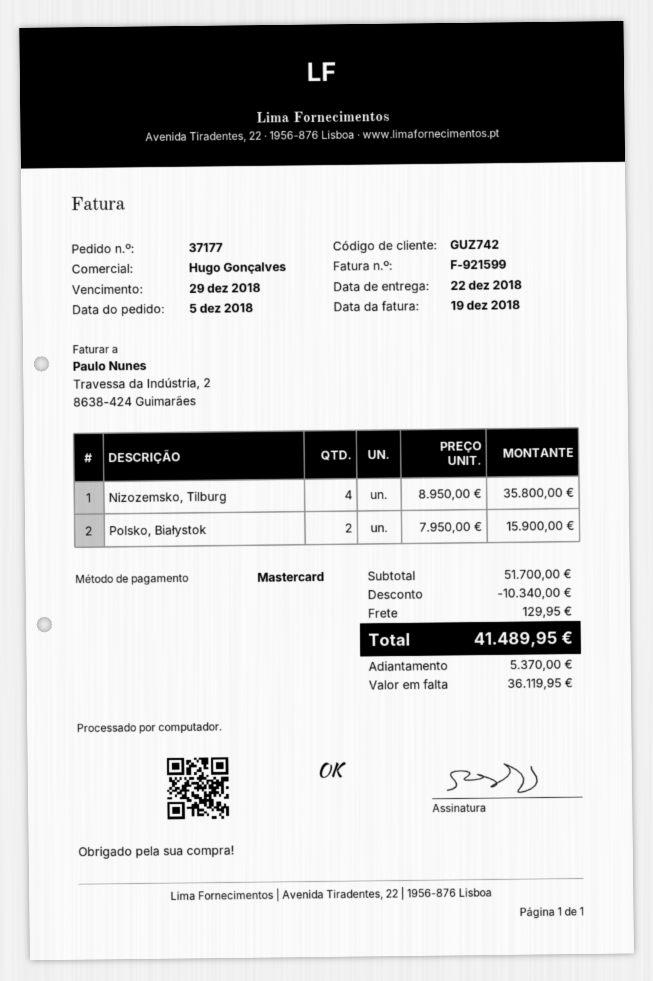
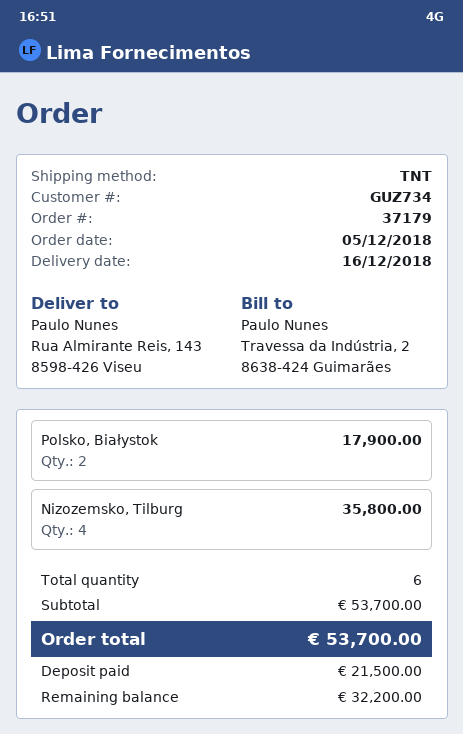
order number: 37177 -> 37179
delivery date: 2018-12-22 -> 2018-12-16
customer number: GUZ742 -> GUZ734
Polsko, Białystok: 2 for 15900.00 -> 2 for 17900.00
subtotal: 51700.00 -> 53700.00
discount: 10340.00 -> none
shipping: 129.95 -> none
total: 41489.95 -> 53700.00
deposit: 5370.00 -> 21500.00
balance: 36119.95 -> 32200.00

